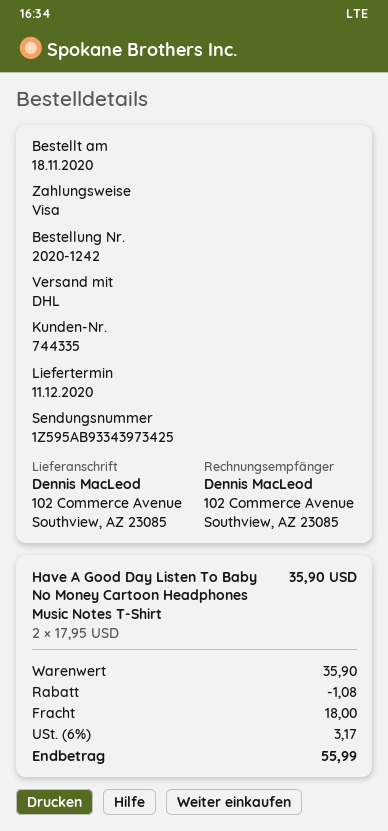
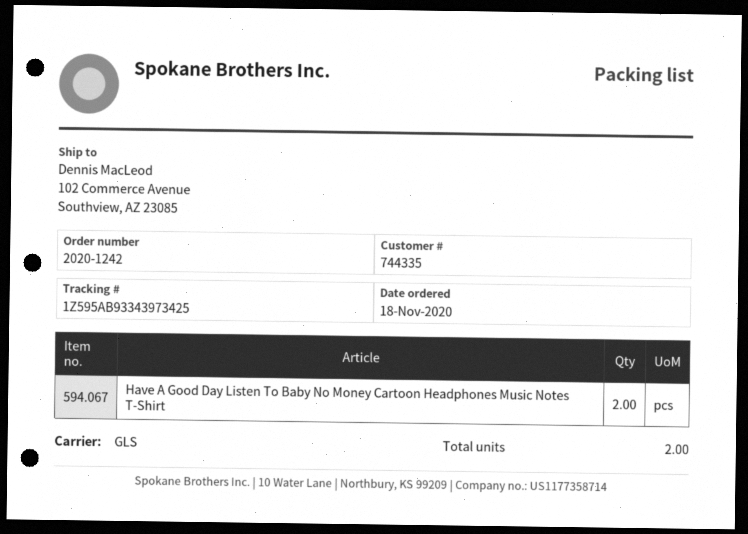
shipping method: DHL -> GLS

